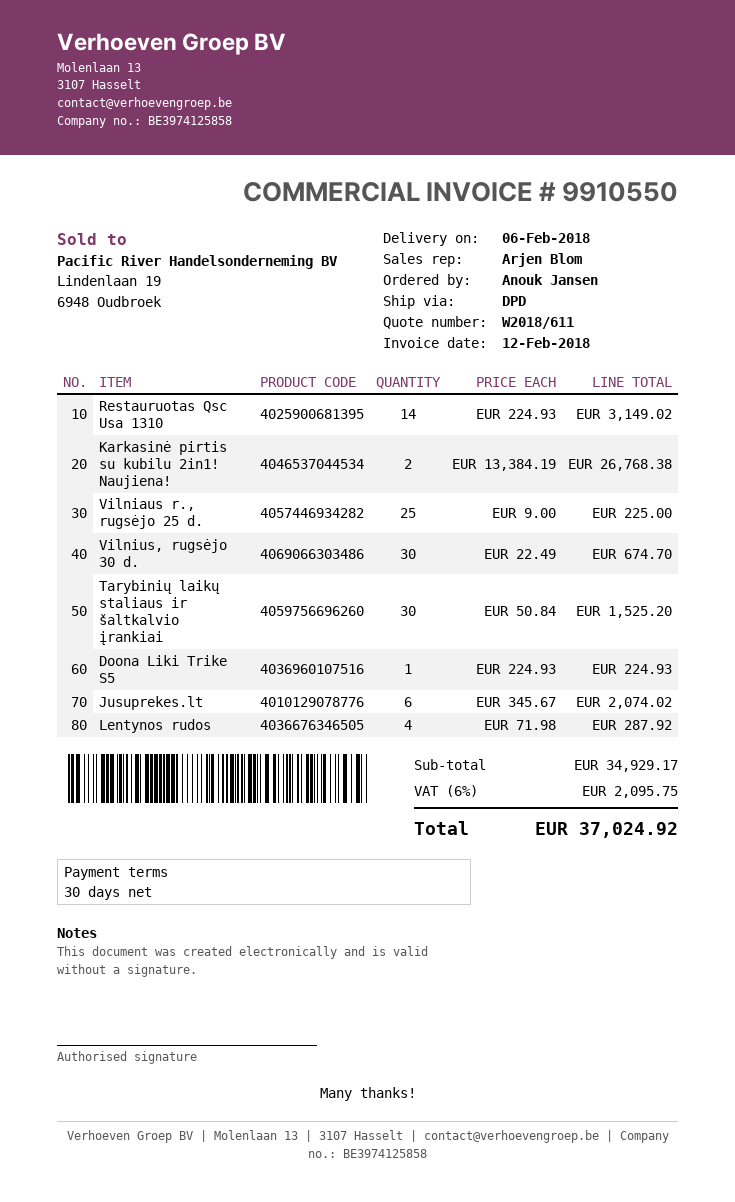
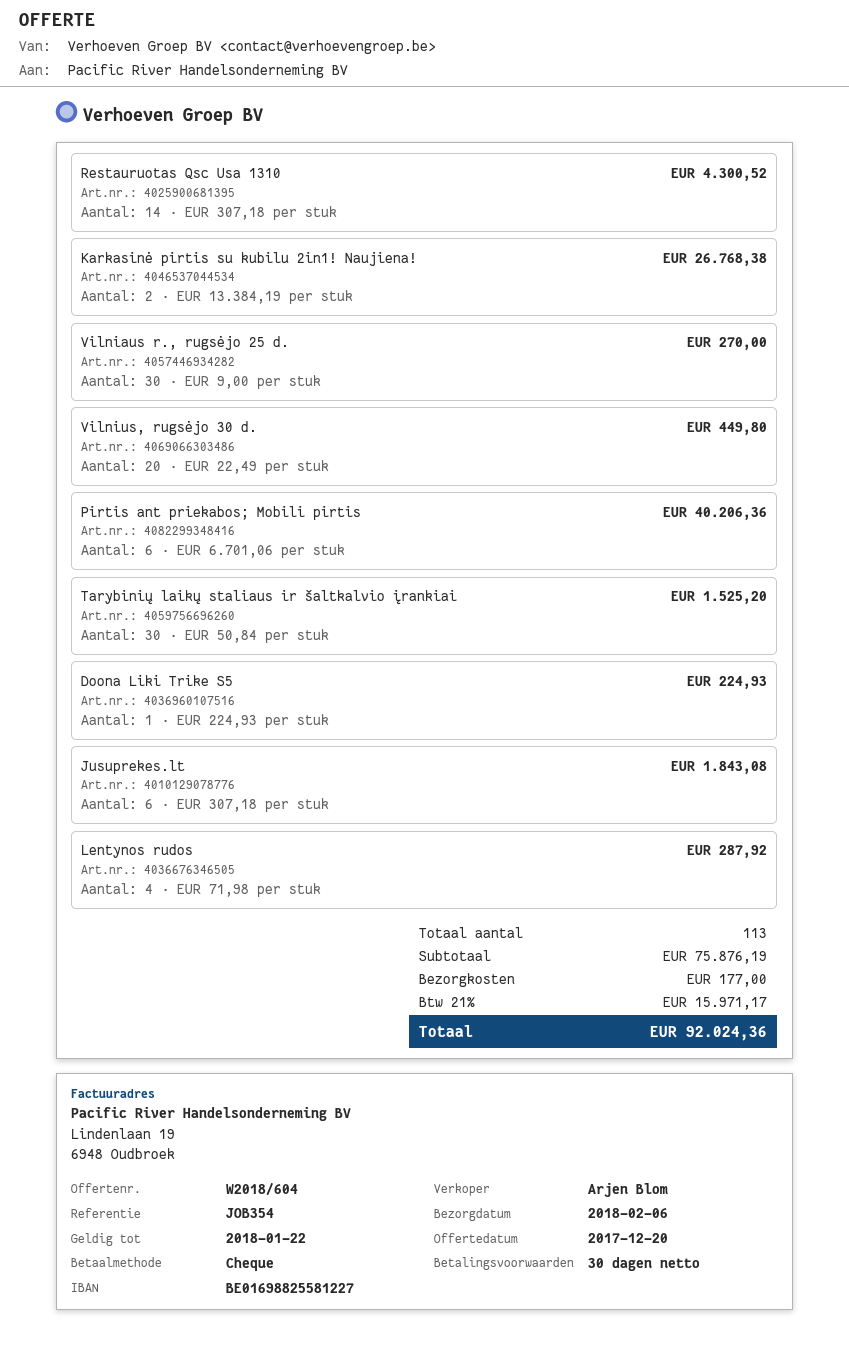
quote number: W2018/611 -> W2018/604
Restauruotas Qsc Usa 1310: 14 x 224.93 = 3149.02 -> 14 x 307.18 = 4300.52
Vilniaus r., rugsėjo 25 d.: 25 x 9.00 = 225.00 -> 30 x 9.00 = 270.00
Vilnius, rugsėjo 30 d.: 30 x 22.49 = 674.70 -> 20 x 22.49 = 449.80
Jusuprekes.lt: 6 x 345.67 = 2074.02 -> 6 x 307.18 = 1843.08
Pirtis ant priekabos; Mobili pirtis: none -> 6 x 6701.06 = 40206.36
subtotal: 34929.17 -> 75876.19
shipping: none -> 177.00
tax: 6% = 2095.75 -> 21% = 15971.17
total: 37024.92 -> 92024.36

